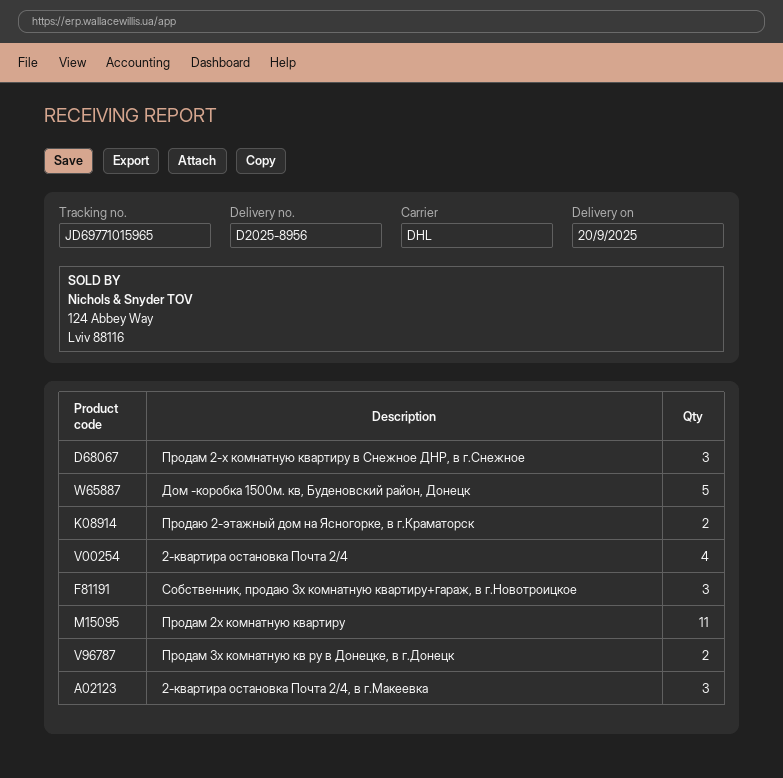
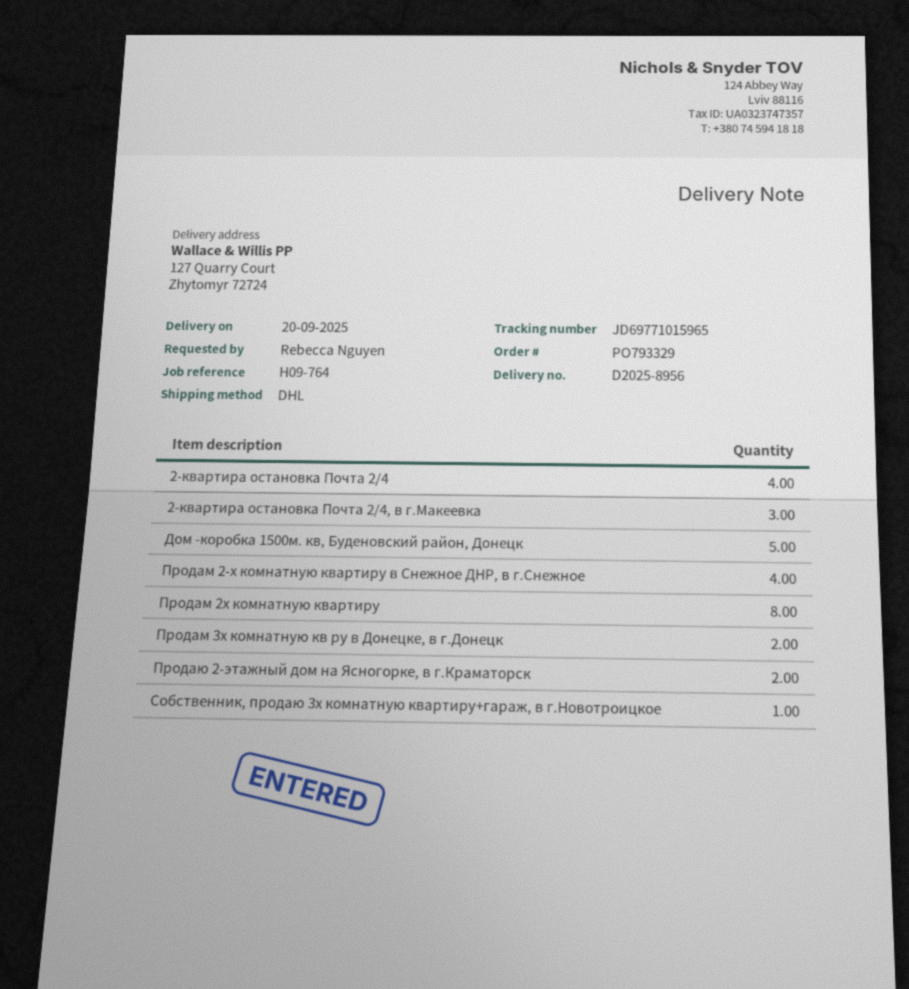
Продам 2-х комнатную квартиру в Снежное ДНР, в г.Снежное: 3 -> 4
Собственник, продаю 3х комнатную квартиру+гараж, в г.Новотроицкое: 3 -> 1
Продам 2х комнатную квартиру: 11 -> 8

